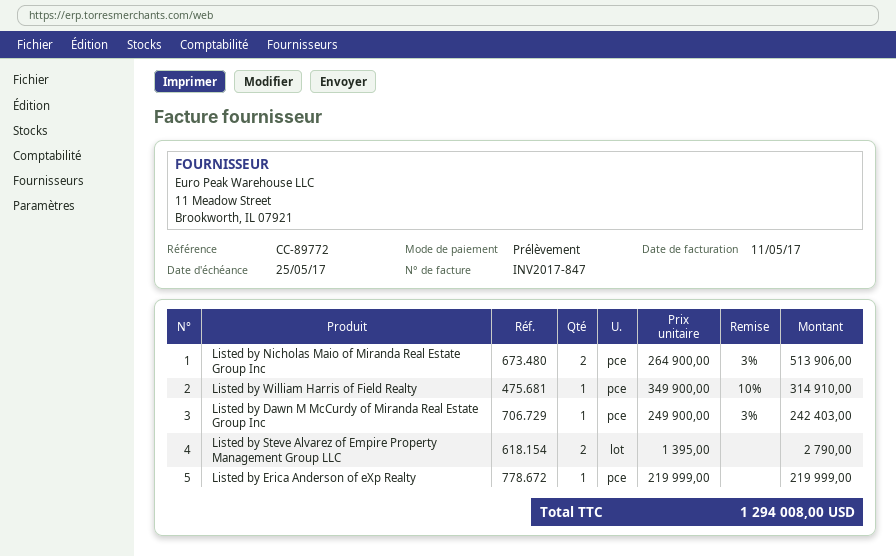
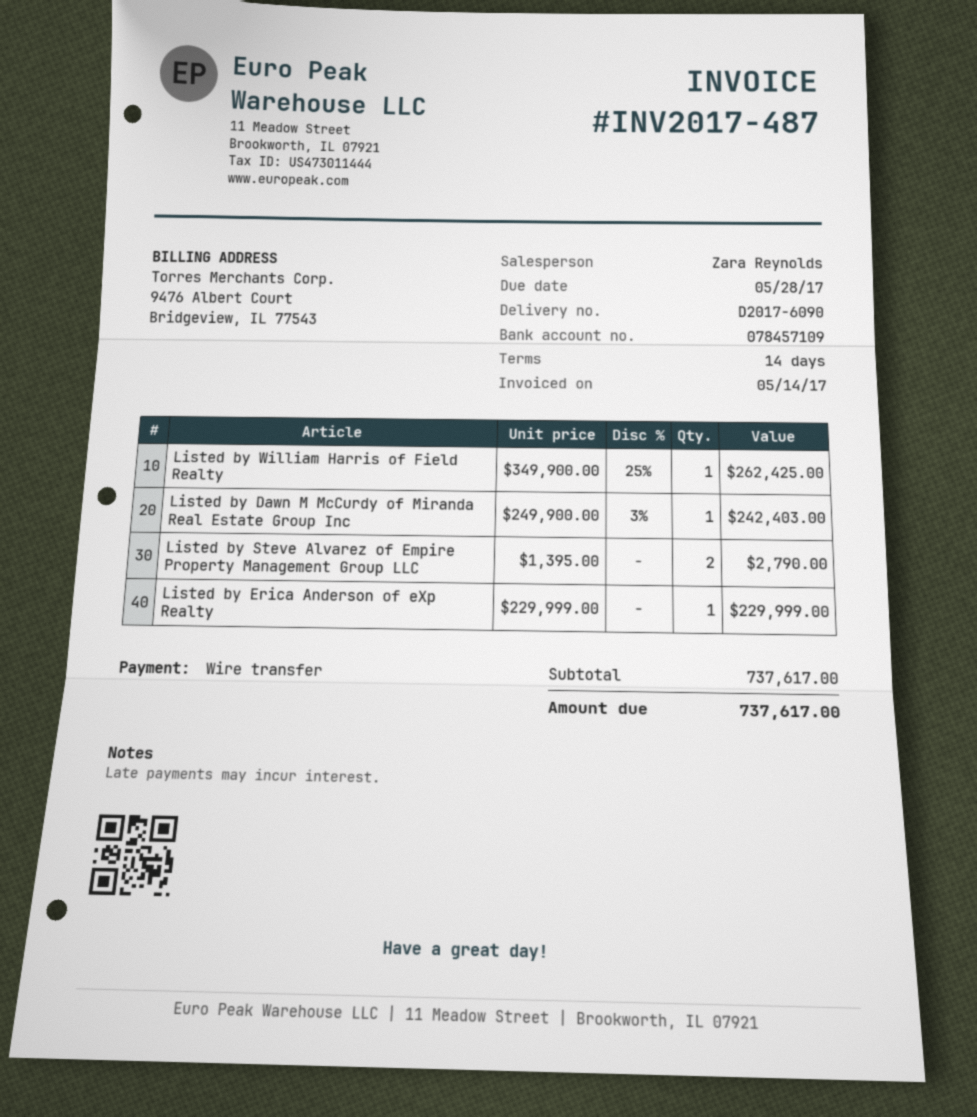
invoice number: INV2017-847 -> INV2017-487
invoice date: 2017-05-11 -> 2017-05-14
due date: 2017-05-25 -> 2017-05-28
payment method: direct debit -> bank transfer
Listed by Nicholas Maio of Miranda Real Estate Group Inc: 2 x 264900.00 - 3% = 513906.00 -> none
Listed by William Harris of Field Realty: 1 x 349900.00 - 10% = 314910.00 -> 1 x 349900.00 - 25% = 262425.00
Listed by Erica Anderson of eXp Realty: 1 x 219999.00 = 219999.00 -> 1 x 229999.00 = 229999.00
total: 1294008.00 -> 737617.00

